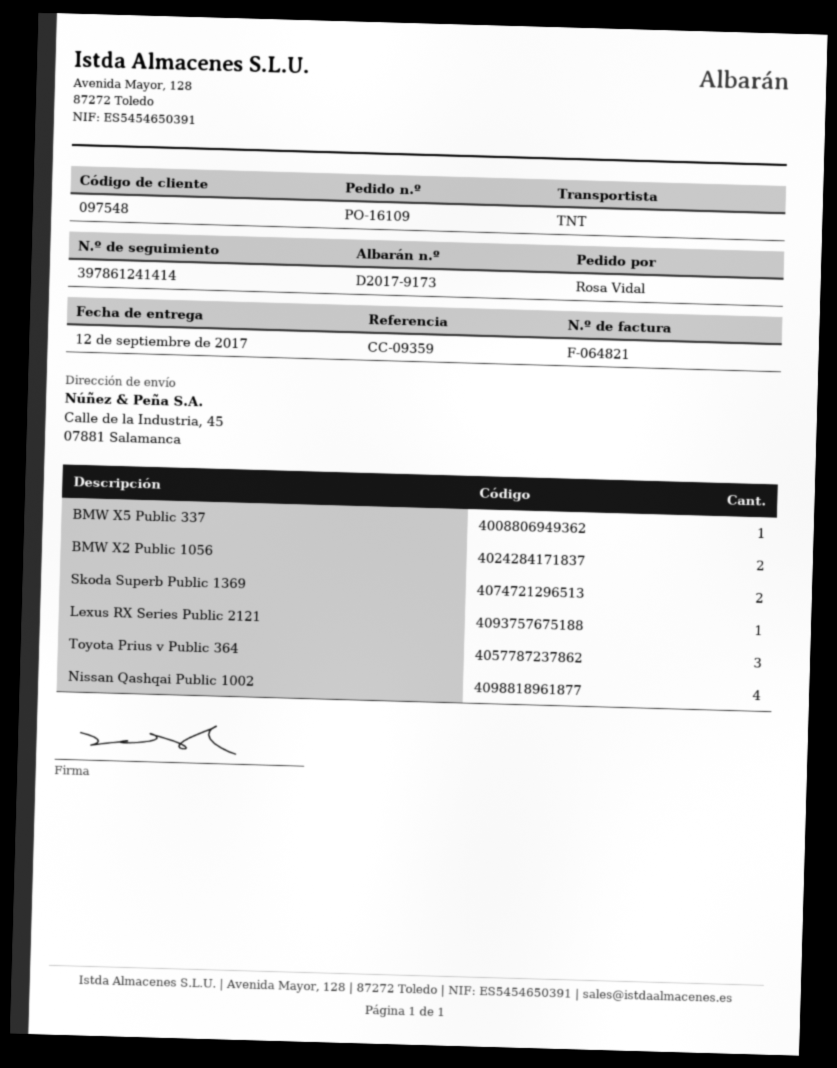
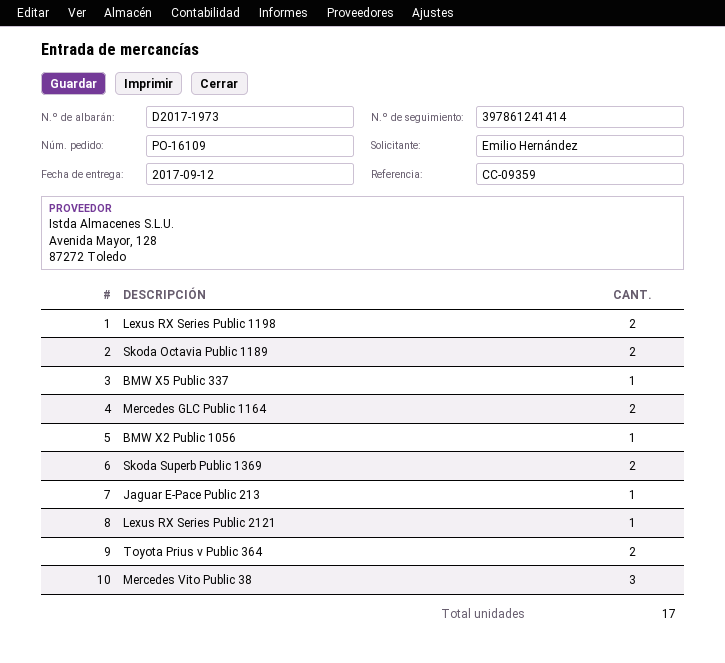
delivery note number: D2017-9173 -> D2017-1973
ordered by: Rosa Vidal -> Emilio Hernández
BMW X2 Public 1056: 2 -> 1
Toyota Prius v Public 364: 3 -> 2
Nissan Qashqai Public 1002: 4 -> none
Lexus RX Series Public 1198: none -> 2
Skoda Octavia Public 1189: none -> 2
Mercedes GLC Public 1164: none -> 2
Jaguar E-Pace Public 213: none -> 1
Mercedes Vito Public 38: none -> 3

